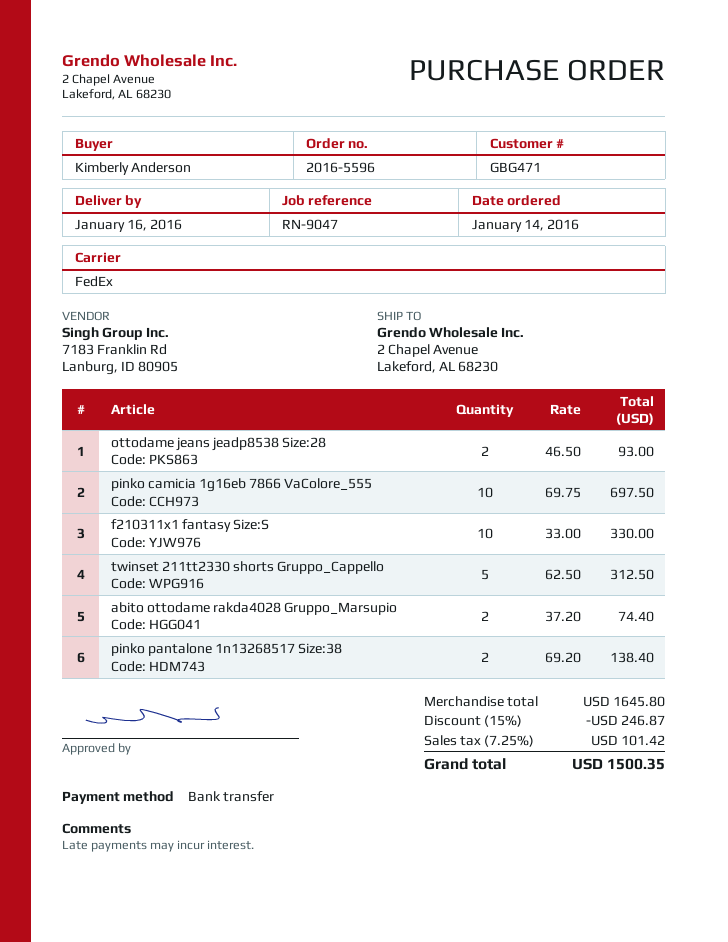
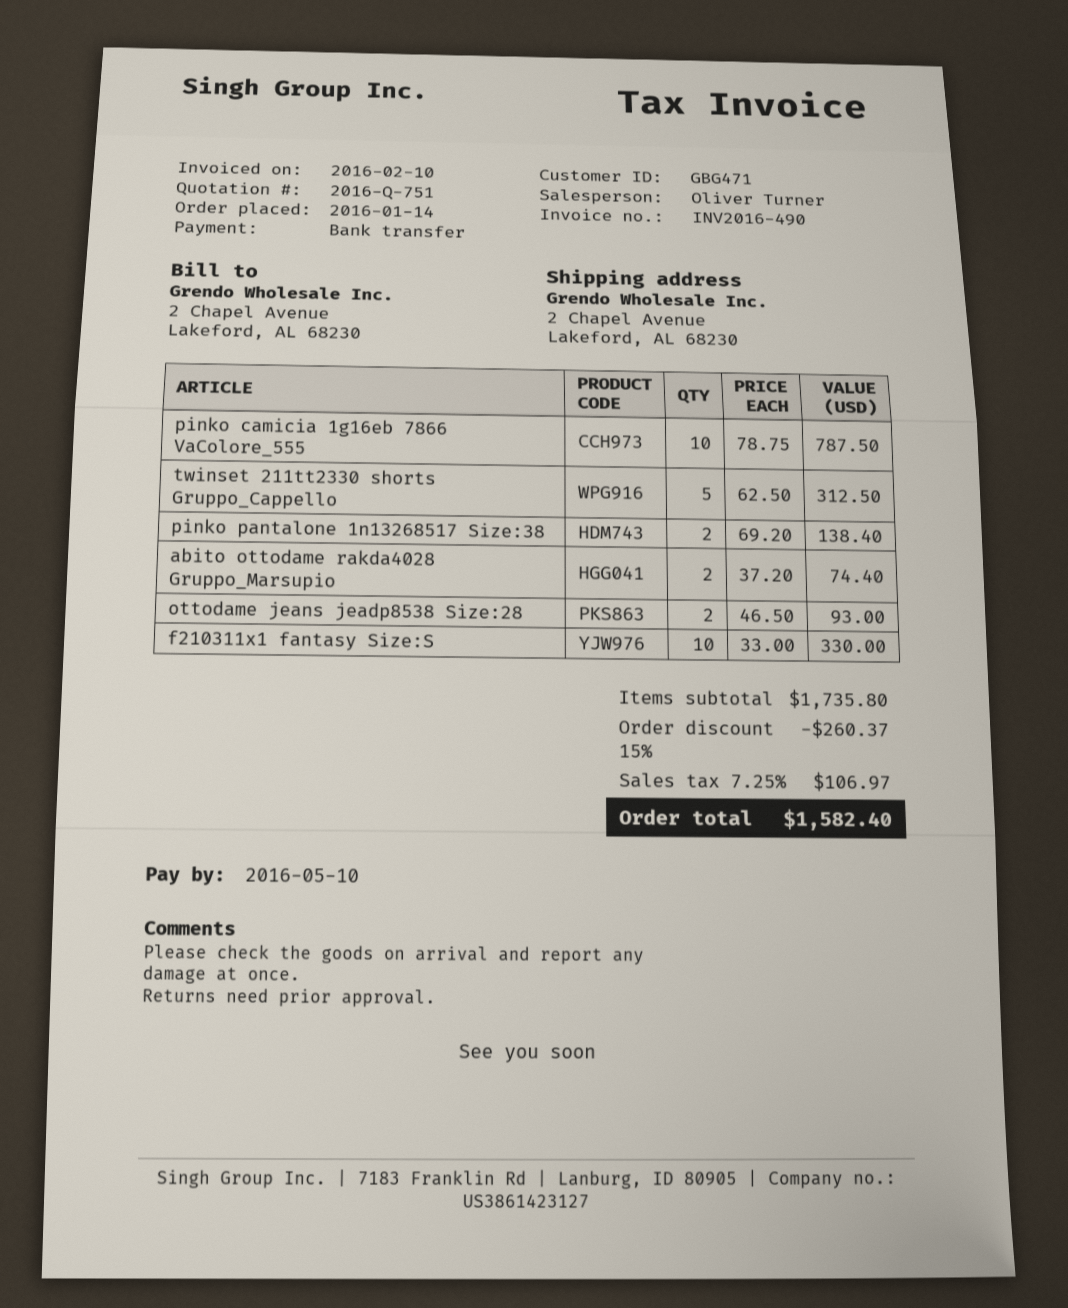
pinko camicia 1g16eb 7866 VaColore_555: 10 x 69.75 = 697.50 -> 10 x 78.75 = 787.50
subtotal: 1645.80 -> 1735.80
discount: 15% = 246.87 -> 15% = 260.37
tax: 7.25% = 101.42 -> 7.25% = 106.97
total: 1500.35 -> 1582.40

